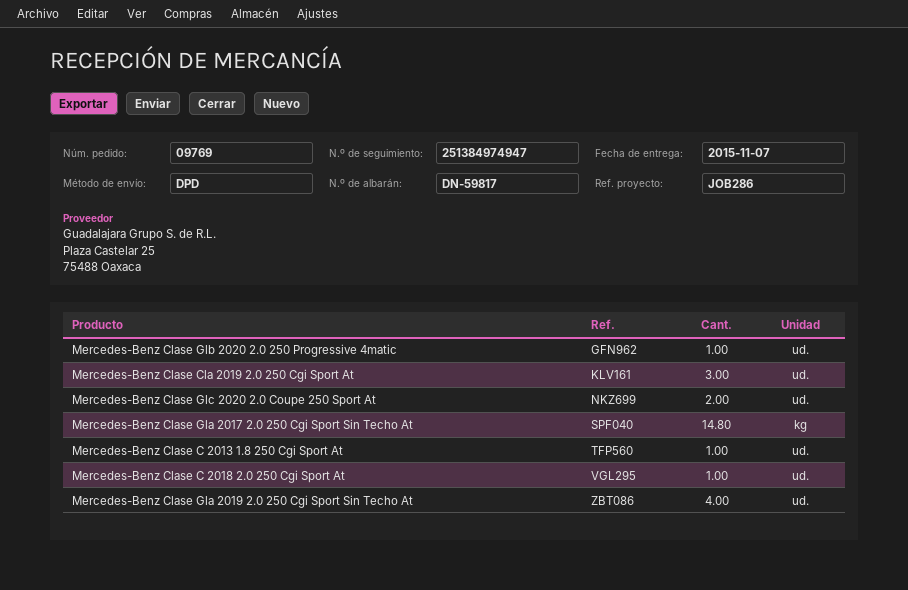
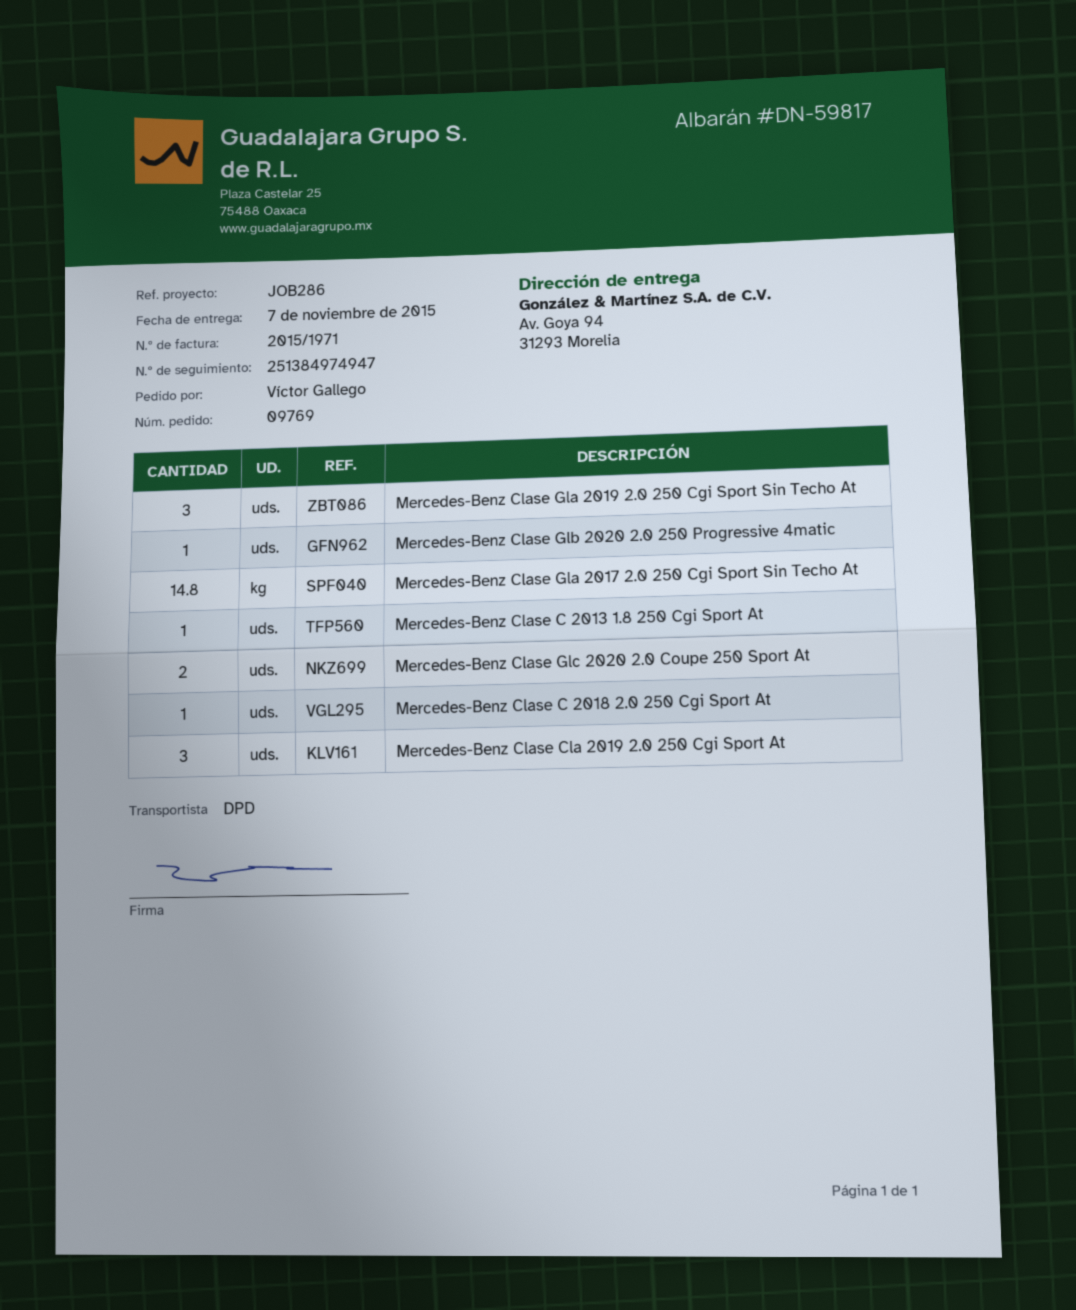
Mercedes-Benz Clase Gla 2019 2.0 250 Cgi Sport Sin Techo At: 4 -> 3

